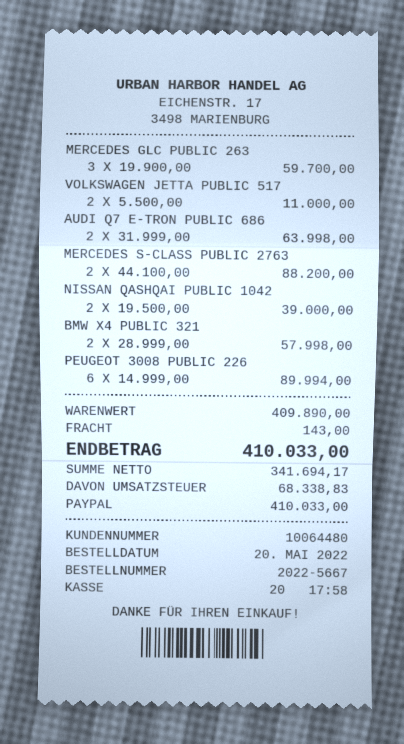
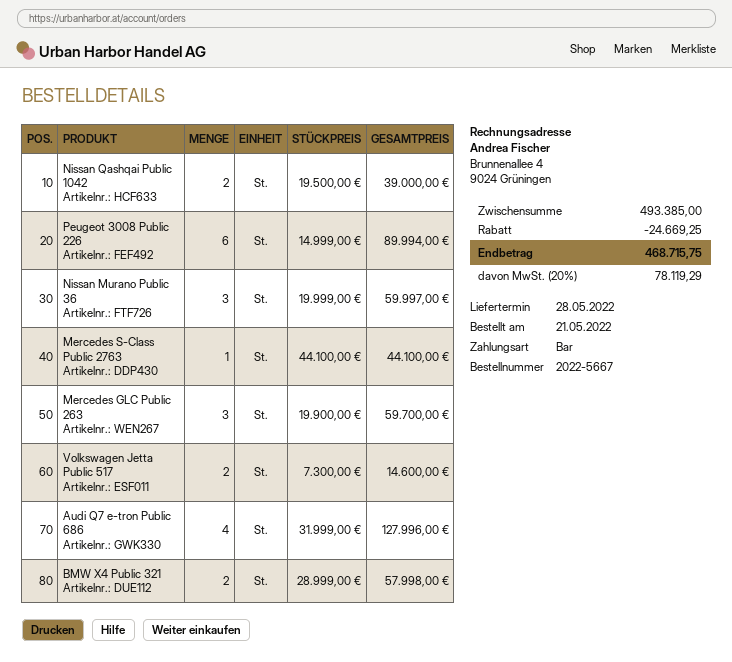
order date: 2022-05-20 -> 2022-05-21
payment method: PayPal -> cash
VOLKSWAGEN JETTA PUBLIC 517: 2 x 5500.00 = 11000.00 -> 2 x 7300.00 = 14600.00
AUDI Q7 E-TRON PUBLIC 686: 2 x 31999.00 = 63998.00 -> 4 x 31999.00 = 127996.00
MERCEDES S-CLASS PUBLIC 2763: 2 x 44100.00 = 88200.00 -> 1 x 44100.00 = 44100.00
Nissan Murano Public 36: none -> 3 x 19999.00 = 59997.00
subtotal: 409890.00 -> 493385.00
discount: none -> 24669.25
shipping: 143.00 -> none
tax: 68338.83 -> 78119.29
total: 410033.00 -> 468715.75

